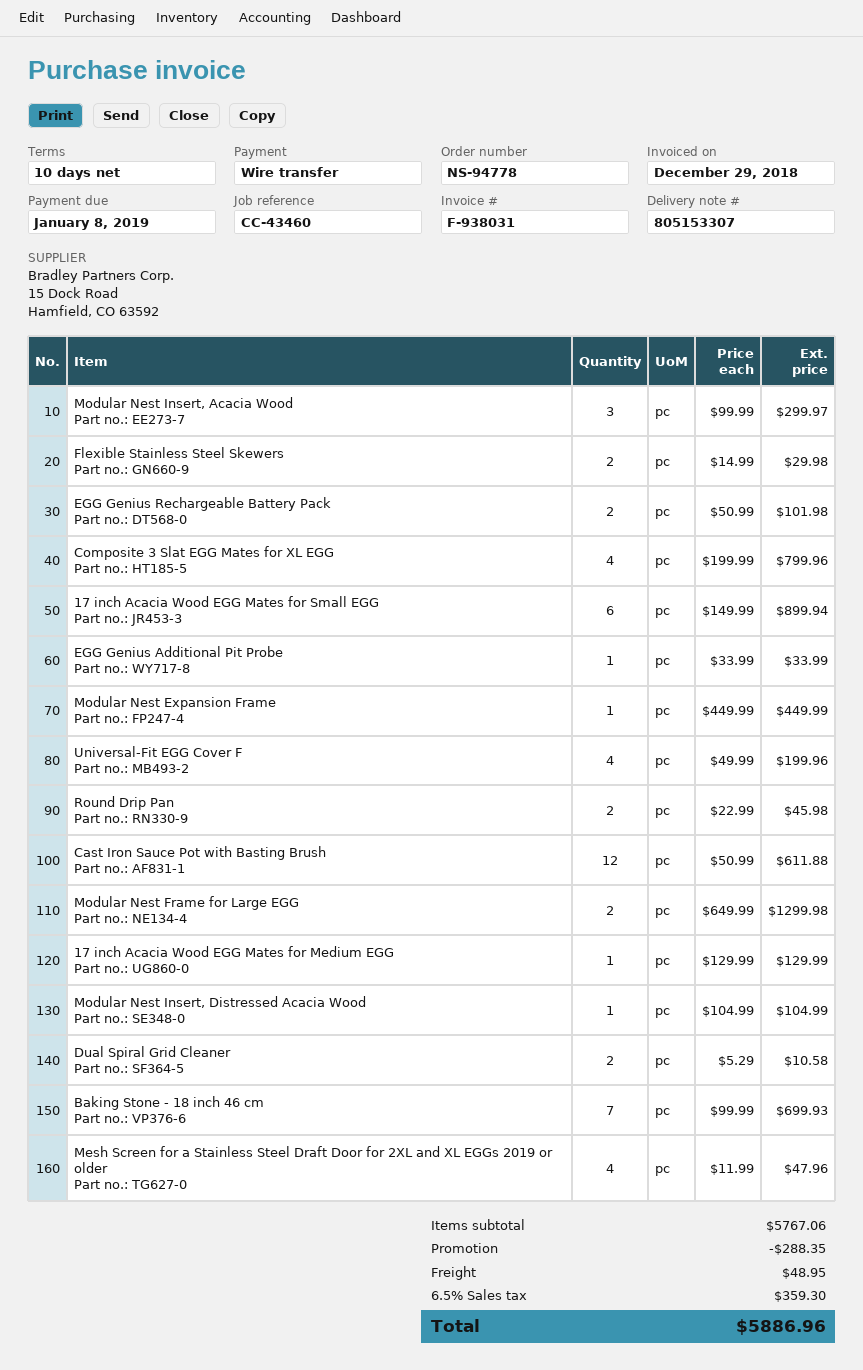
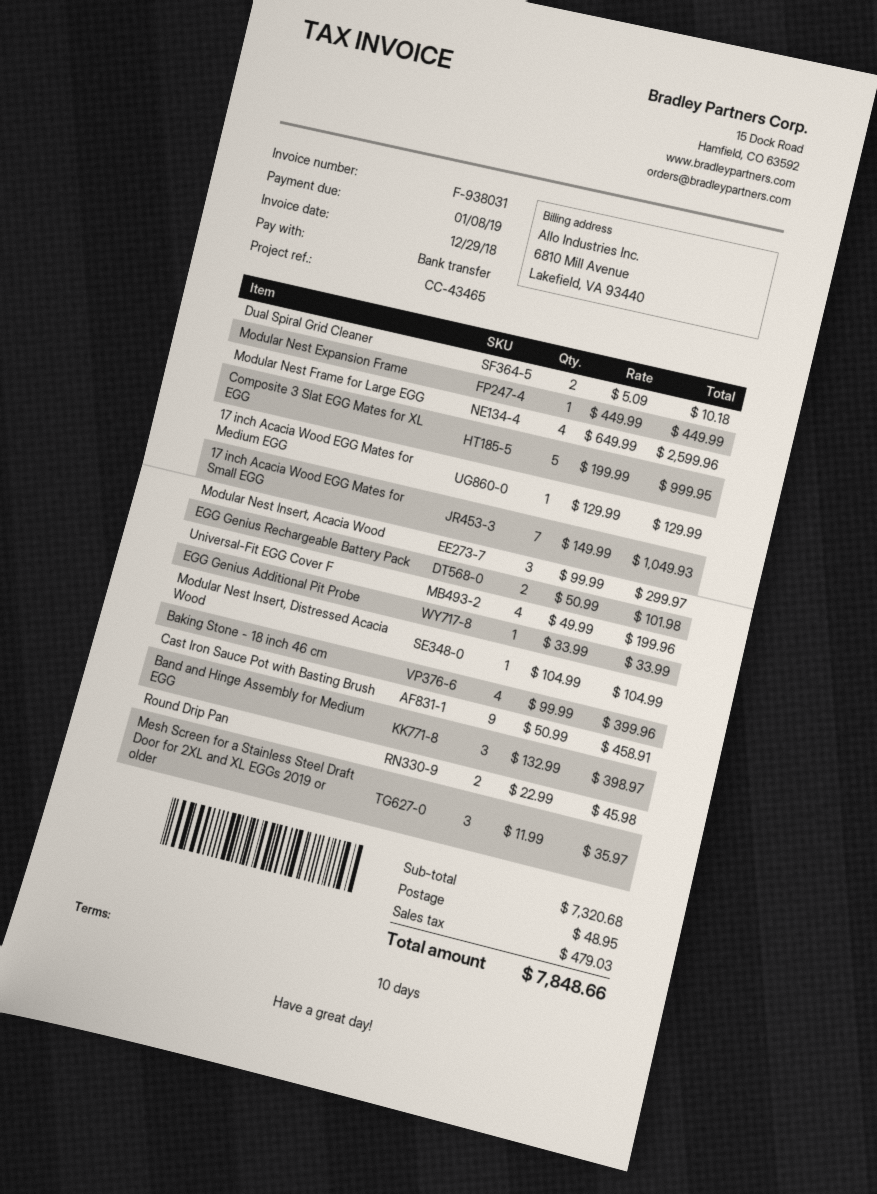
reference: CC-43460 -> CC-43465
Flexible Stainless Steel Skewers: 2 x 14.99 = 29.98 -> none
Composite 3 Slat EGG Mates for XL EGG: 4 x 199.99 = 799.96 -> 5 x 199.99 = 999.95
17 inch Acacia Wood EGG Mates for Small EGG: 6 x 149.99 = 899.94 -> 7 x 149.99 = 1049.93
Cast Iron Sauce Pot with Basting Brush: 12 x 50.99 = 611.88 -> 9 x 50.99 = 458.91
Modular Nest Frame for Large EGG: 2 x 649.99 = 1299.98 -> 4 x 649.99 = 2599.96
Dual Spiral Grid Cleaner: 2 x 5.29 = 10.58 -> 2 x 5.09 = 10.18
Baking Stone - 18 inch 46 cm: 7 x 99.99 = 699.93 -> 4 x 99.99 = 399.96
Mesh Screen for a Stainless Steel Draft Door for 2XL and XL EGGs 2019 or older: 4 x 11.99 = 47.96 -> 3 x 11.99 = 35.97
Band and Hinge Assembly for Medium EGG: none -> 3 x 132.99 = 398.97
subtotal: 5767.06 -> 7320.68
discount: 288.35 -> none
tax: 359.30 -> 479.03
total: 5886.96 -> 7848.66

